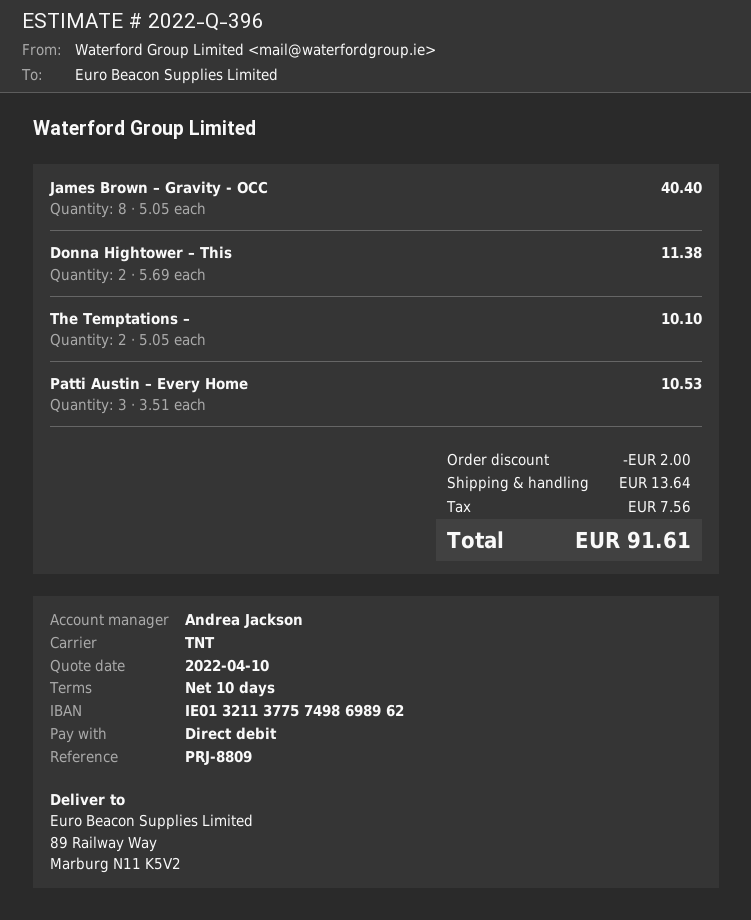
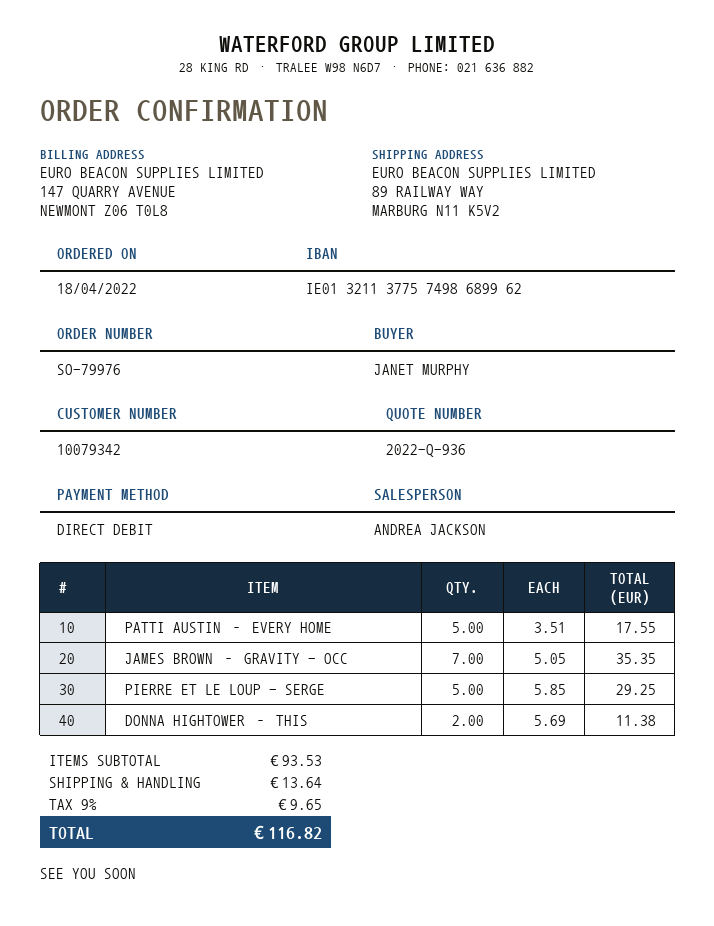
quote number: 2022-Q-396 -> 2022-Q-936
bank account: IE01321137757498698962 -> IE01321137757498689962
James Brown – Gravity - OCC: 8 x 5.05 = 40.40 -> 7 x 5.05 = 35.35
The Temptations –: 2 x 5.05 = 10.10 -> none
Patti Austin – Every Home: 3 x 3.51 = 10.53 -> 5 x 3.51 = 17.55
PIERRE ET LE LOUP - SERGE: none -> 5 x 5.85 = 29.25
discount: 2.00 -> none
tax: 7.56 -> 9.65
total: 91.61 -> 116.82

